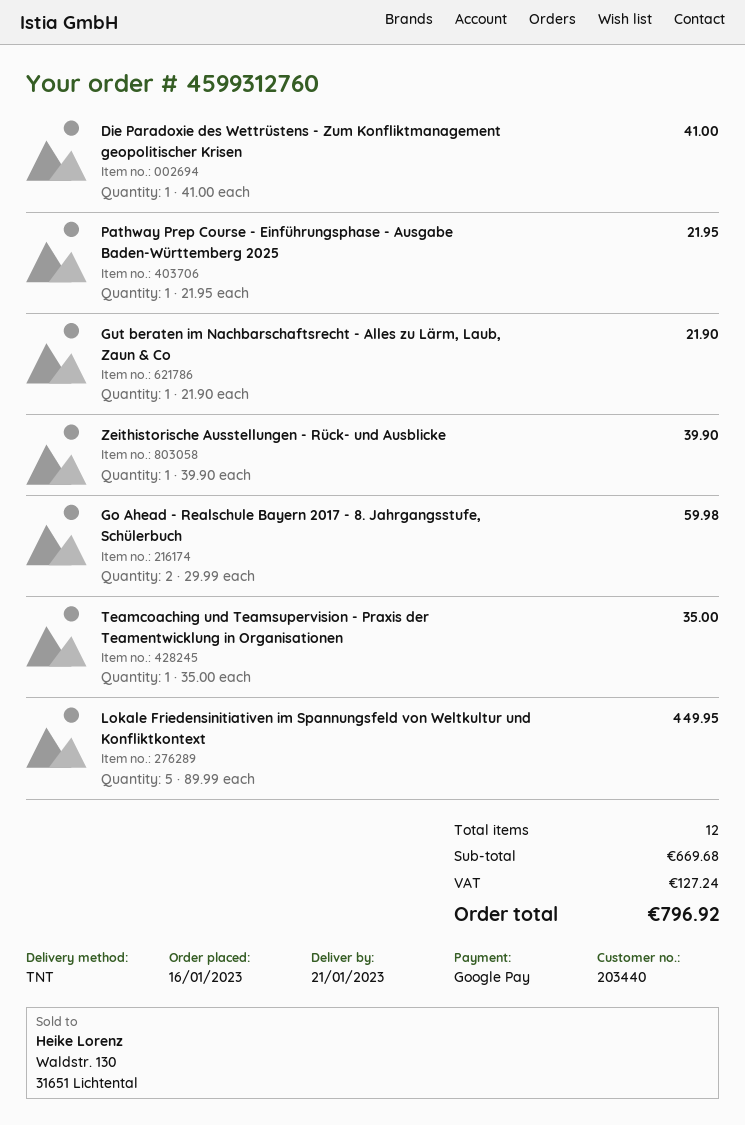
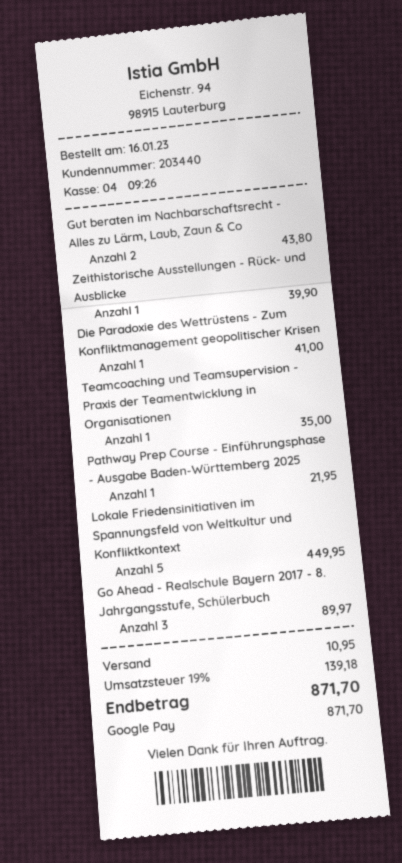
Gut beraten im Nachbarschaftsrecht - Alles zu Lärm, Laub, Zaun & Co: 1 for 21.90 -> 2 for 43.80
Go Ahead - Realschule Bayern 2017 - 8. Jahrgangsstufe, Schülerbuch: 2 for 59.98 -> 3 for 89.97
shipping: none -> 10.95
tax: 127.24 -> 139.18
total: 796.92 -> 871.70

